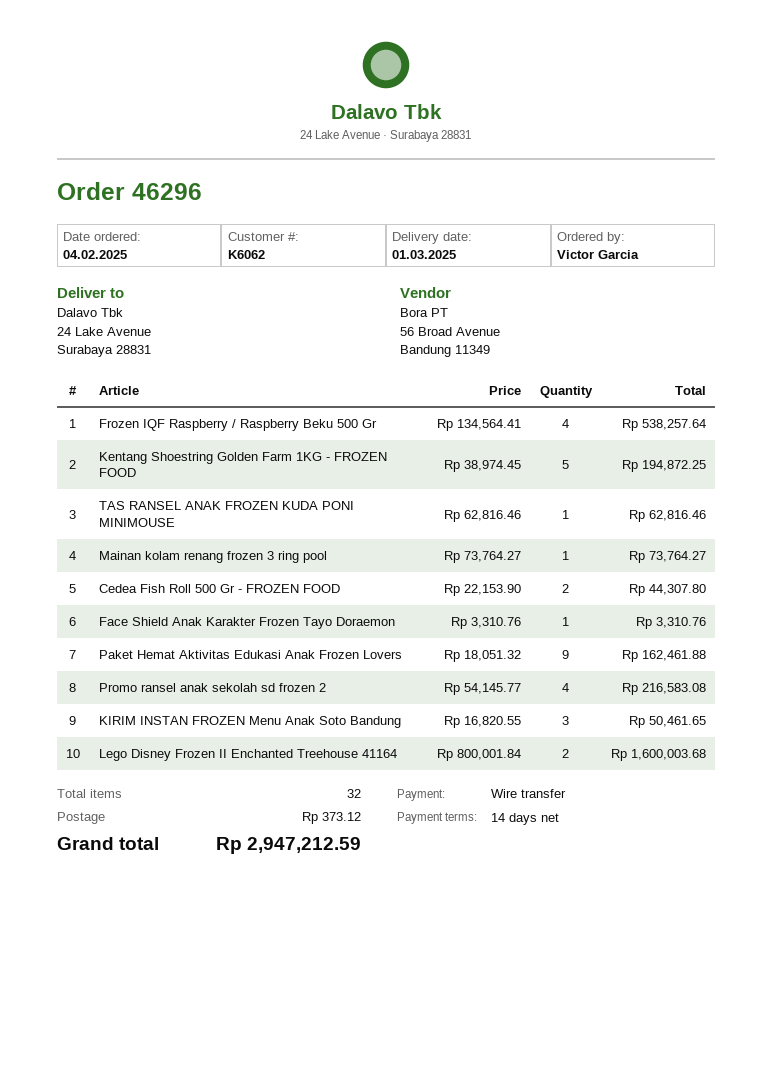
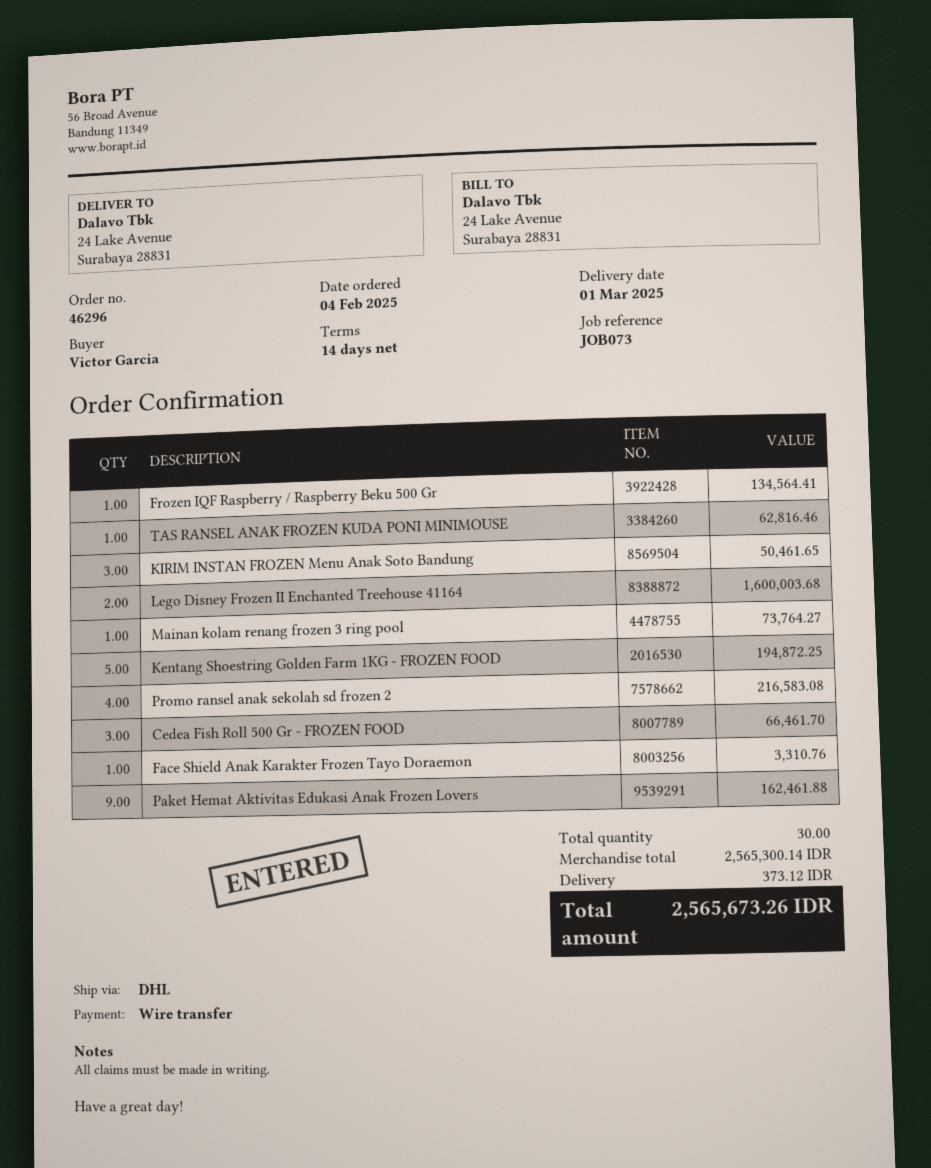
Frozen IQF Raspberry / Raspberry Beku 500 Gr: 4 for 538257.64 -> 1 for 134564.41
Cedea Fish Roll 500 Gr - FROZEN FOOD: 2 for 44307.80 -> 3 for 66461.70
total quantity: 32 -> 30
total: 2947212.59 -> 2565673.26

